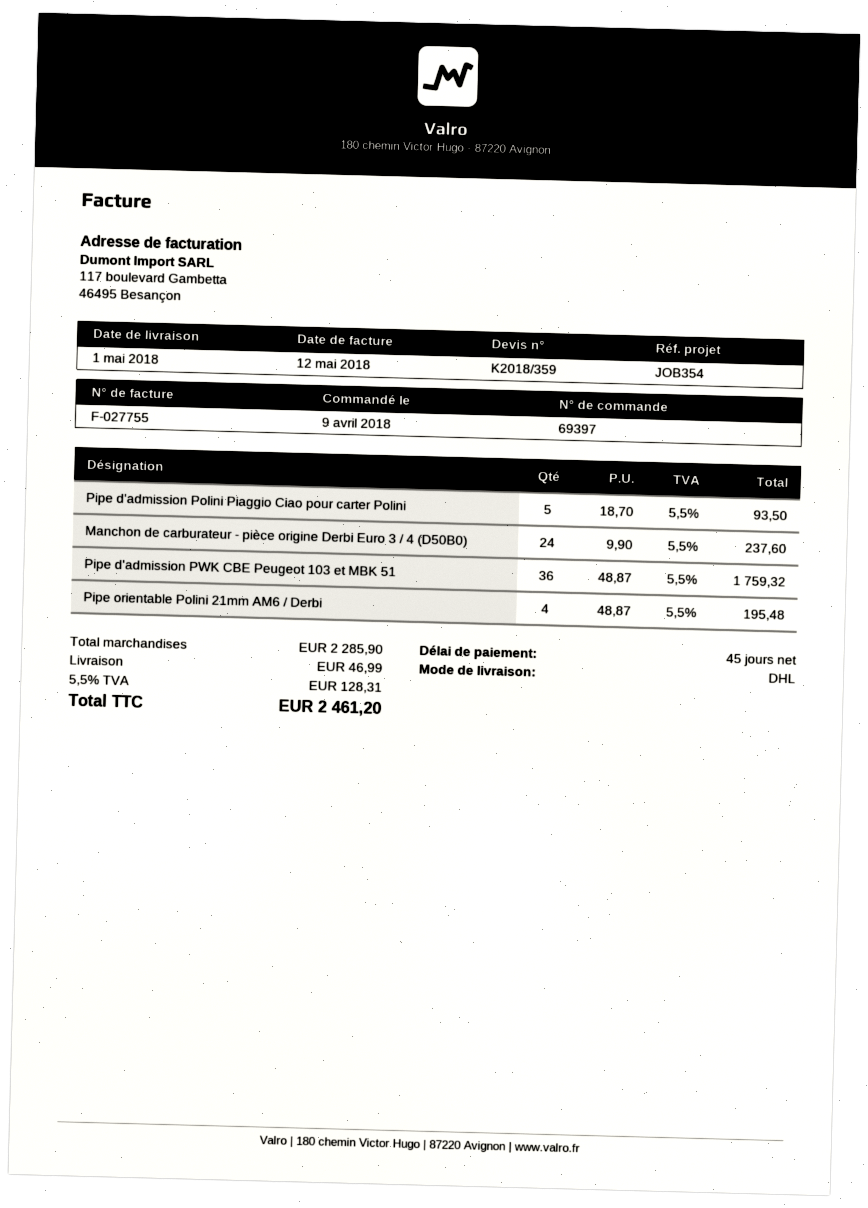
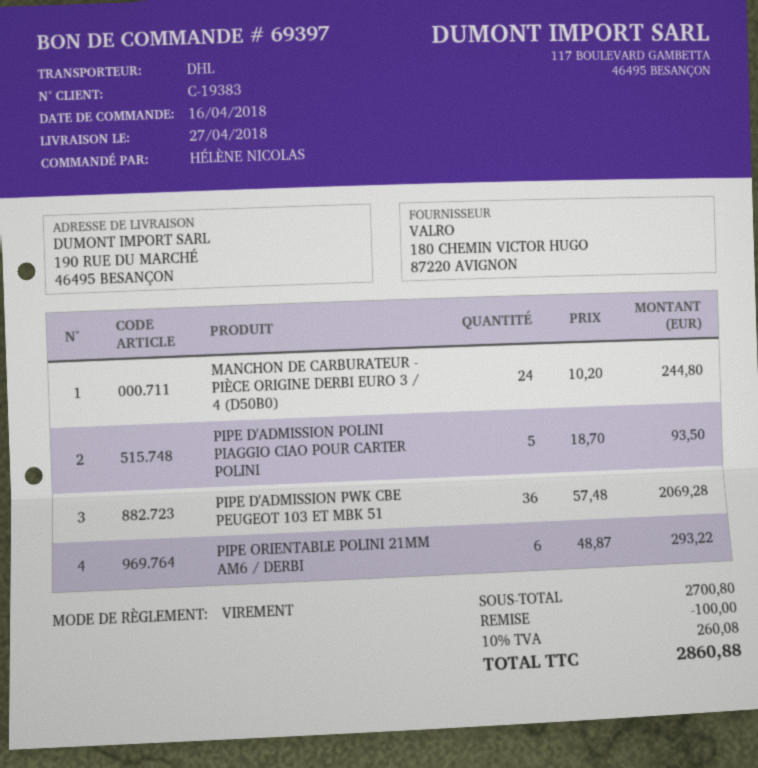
order date: 2018-04-09 -> 2018-04-16
delivery date: 2018-05-01 -> 2018-04-27
Manchon de carburateur - pièce origine Derbi Euro 3 / 4 (D50B0): 24 x 9.90 = 237.60 -> 24 x 10.20 = 244.80
Pipe d'admission PWK CBE Peugeot 103 et MBK 51: 36 x 48.87 = 1759.32 -> 36 x 57.48 = 2069.28
Pipe orientable Polini 21mm AM6 / Derbi: 4 x 48.87 = 195.48 -> 6 x 48.87 = 293.22
subtotal: 2285.90 -> 2700.80
discount: none -> 100.00
shipping: 46.99 -> none
tax: 5.5% = 128.31 -> 10% = 260.08
total: 2461.20 -> 2860.88

